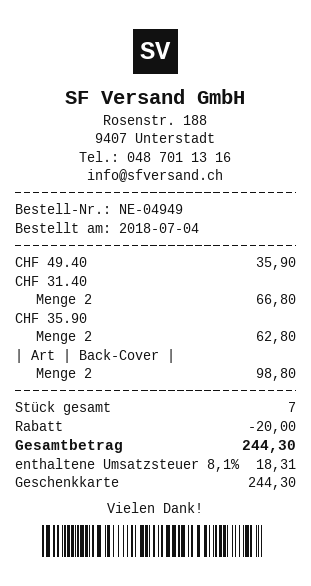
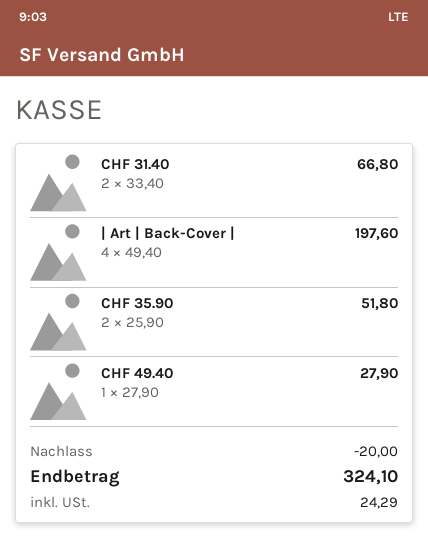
CHF 49.40: 1 for 35.90 -> 1 for 27.90
CHF 35.90: 2 for 62.80 -> 2 for 51.80
| Art | Back-Cover |: 2 for 98.80 -> 4 for 197.60
tax: 18.31 -> 24.29
total: 244.30 -> 324.10

